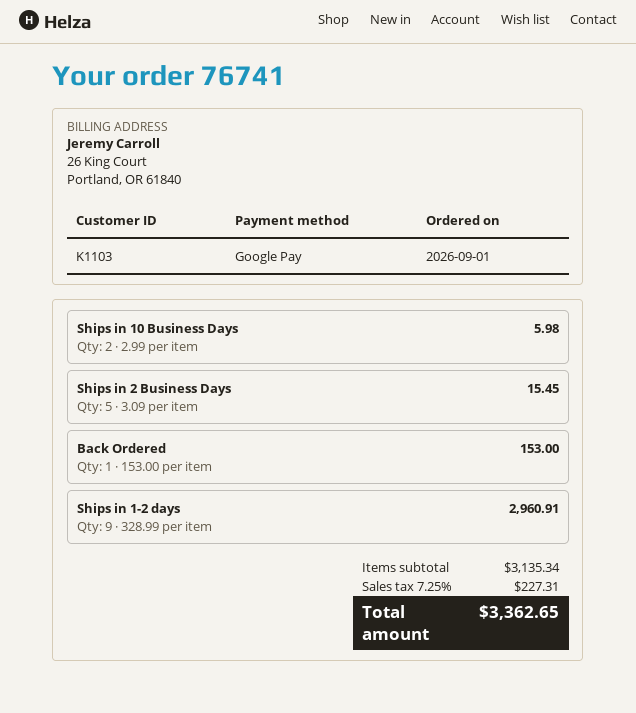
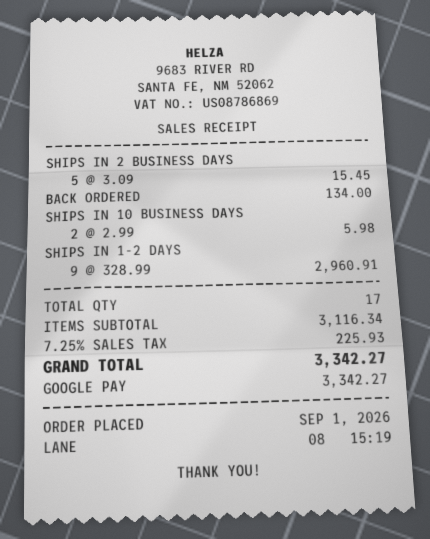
Back Ordered: 1 x 153.00 = 153.00 -> 1 x 134.00 = 134.00
subtotal: 3135.34 -> 3116.34
tax: 7.25% = 227.31 -> 7.25% = 225.93
total: 3362.65 -> 3342.27

